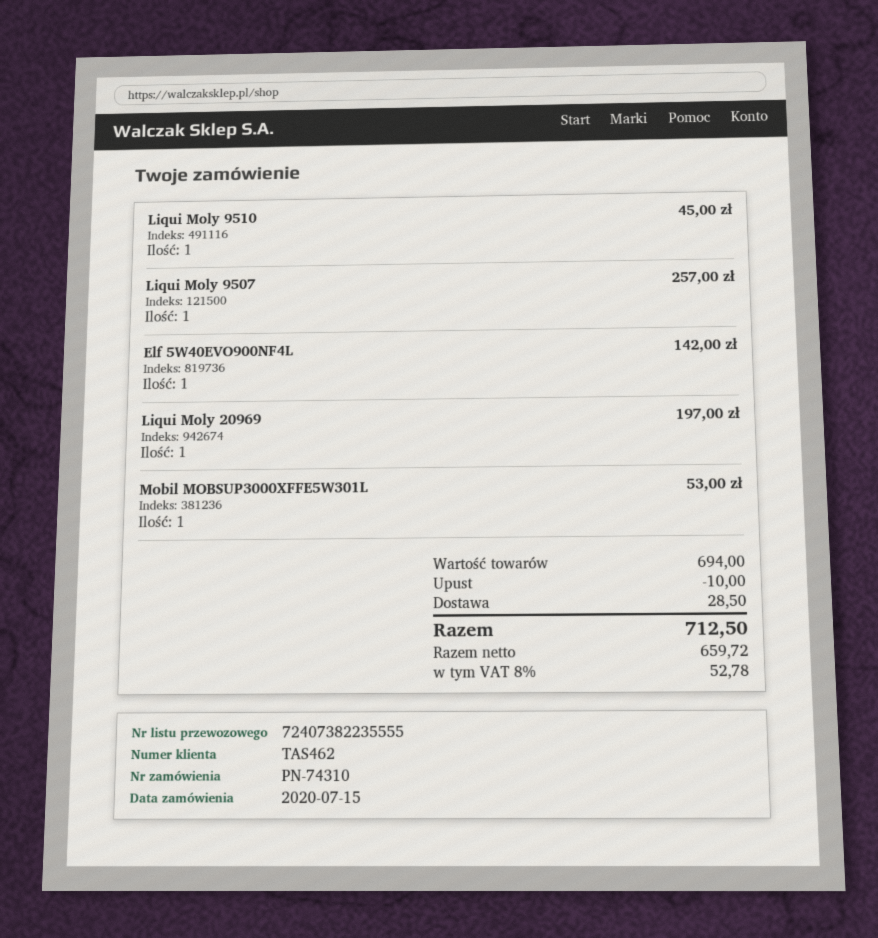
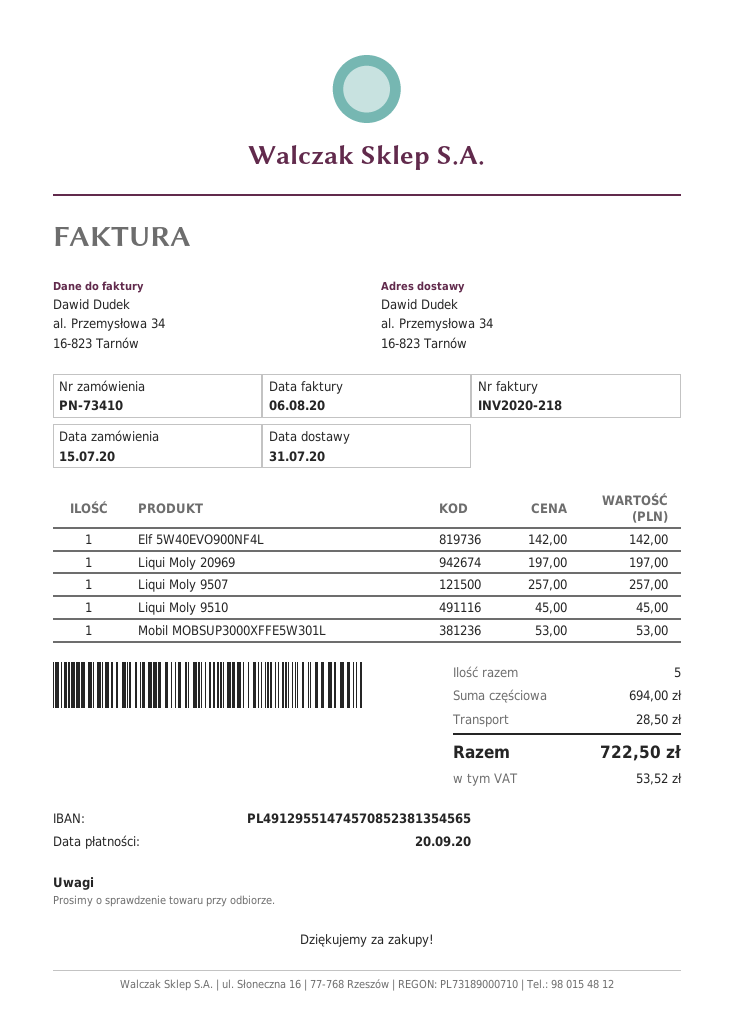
order number: PN-74310 -> PN-73410
discount: 10.00 -> none
tax: 52.78 -> 53.52
total: 712.50 -> 722.50

